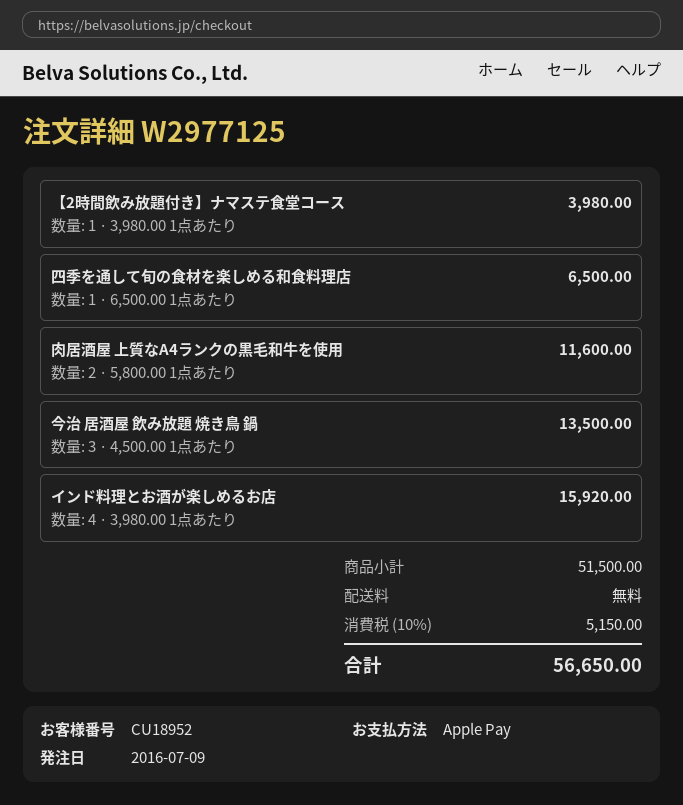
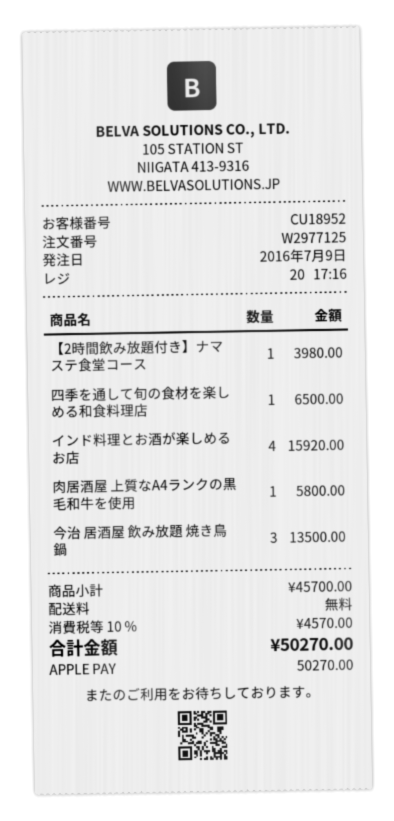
肉居酒屋 上質なA4ランクの黒毛和牛を使用: 2 for 11600.00 -> 1 for 5800.00
subtotal: 51500.00 -> 45700.00
tax: 10% = 5150.00 -> 10% = 4570.00
total: 56650.00 -> 50270.00

